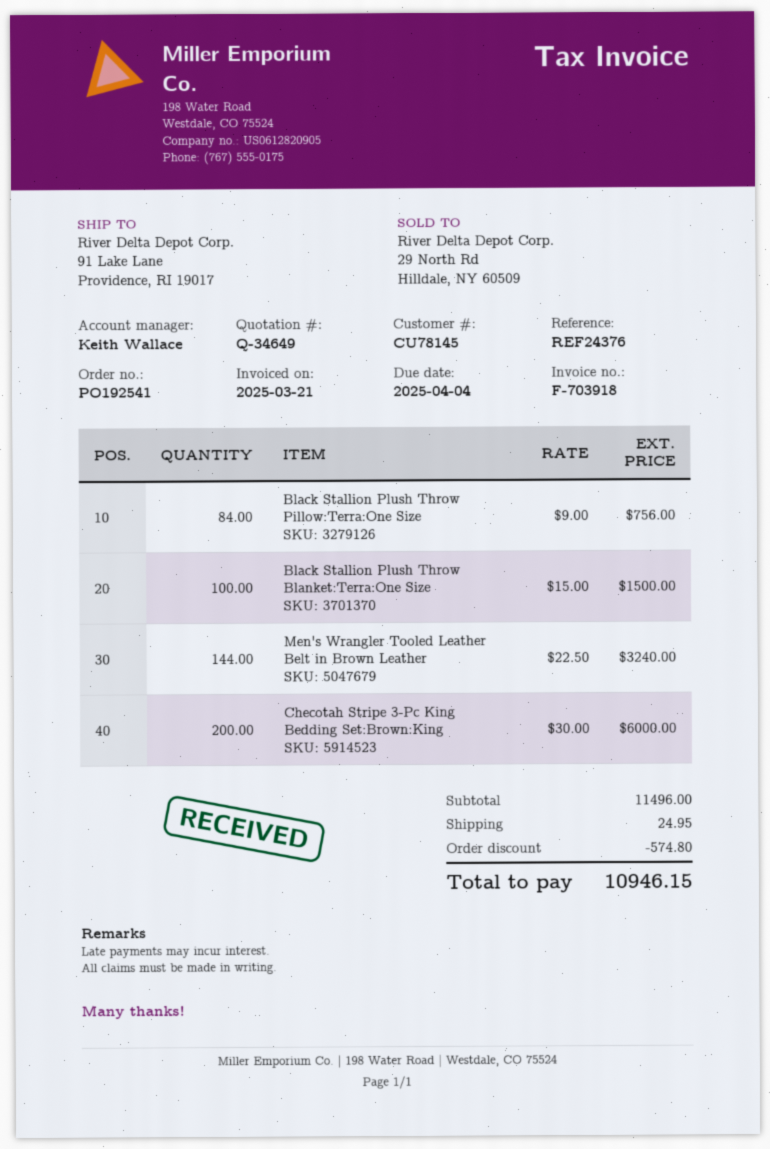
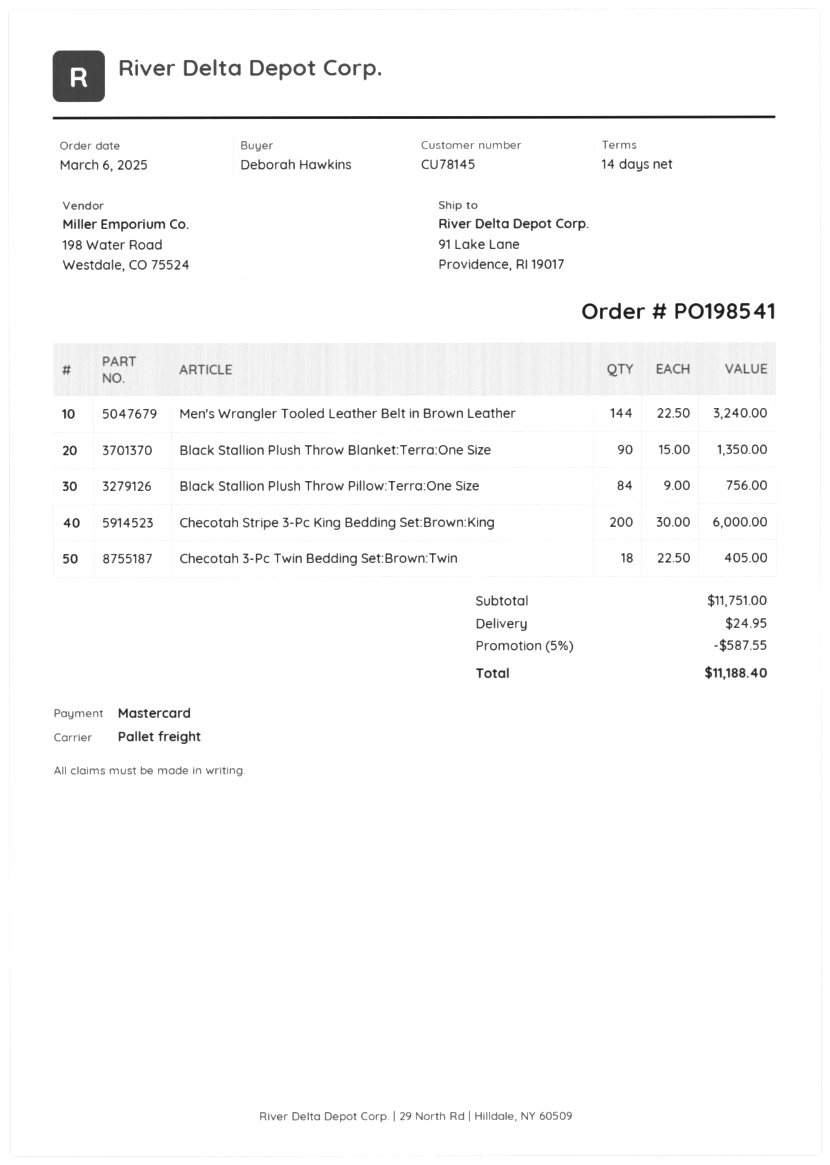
order number: PO192541 -> PO198541
Black Stallion Plush Throw Blanket:Terra:One Size: 100 x 15.00 = 1500.00 -> 90 x 15.00 = 1350.00
Checotah 3-Pc Twin Bedding Set:Brown:Twin: none -> 18 x 22.50 = 405.00
subtotal: 11496.00 -> 11751.00
discount: 574.80 -> 587.55
total: 10946.15 -> 11188.40

